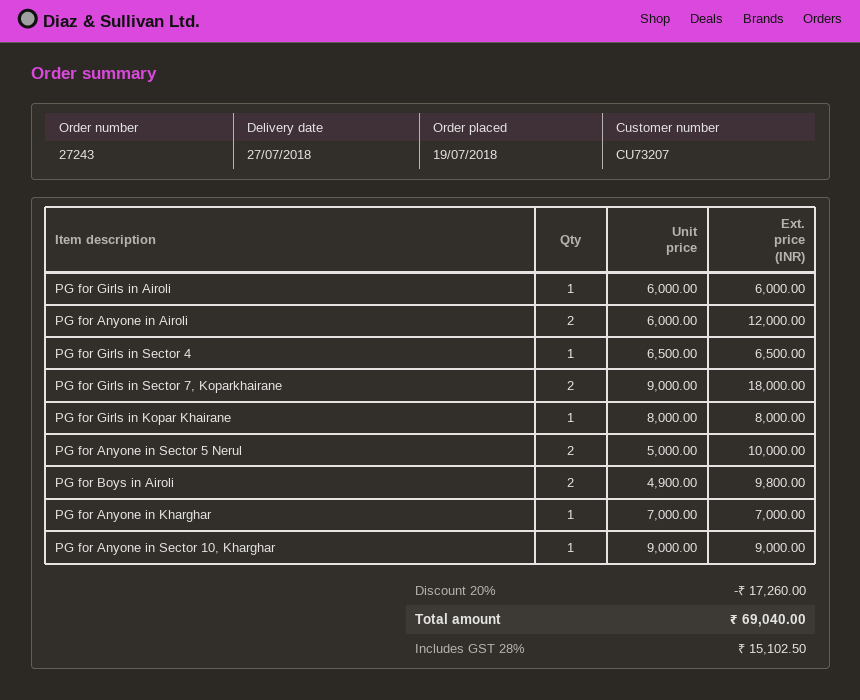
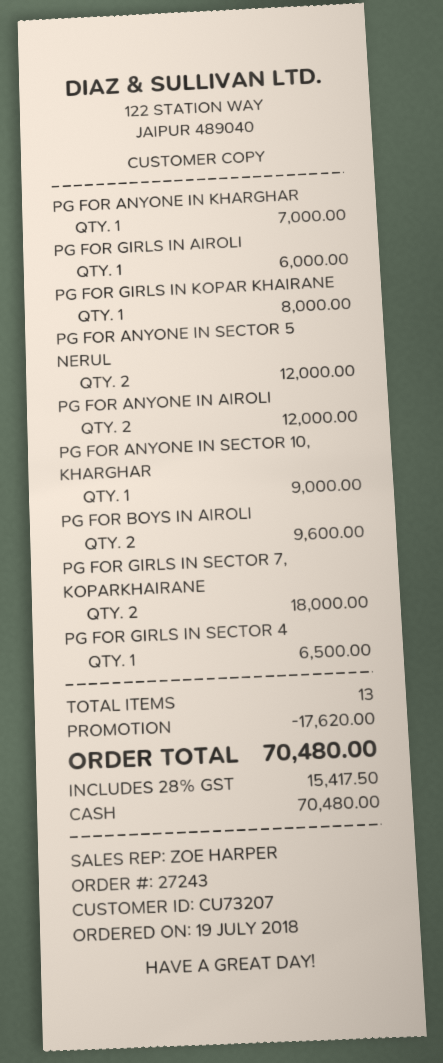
PG for Anyone in Sector 5 Nerul: 2 for 10000.00 -> 2 for 12000.00
PG for Boys in Airoli: 2 for 9800.00 -> 2 for 9600.00
discount: 17260.00 -> 17620.00
tax: 28% = 15102.50 -> 28% = 15417.50
total: 69040.00 -> 70480.00

